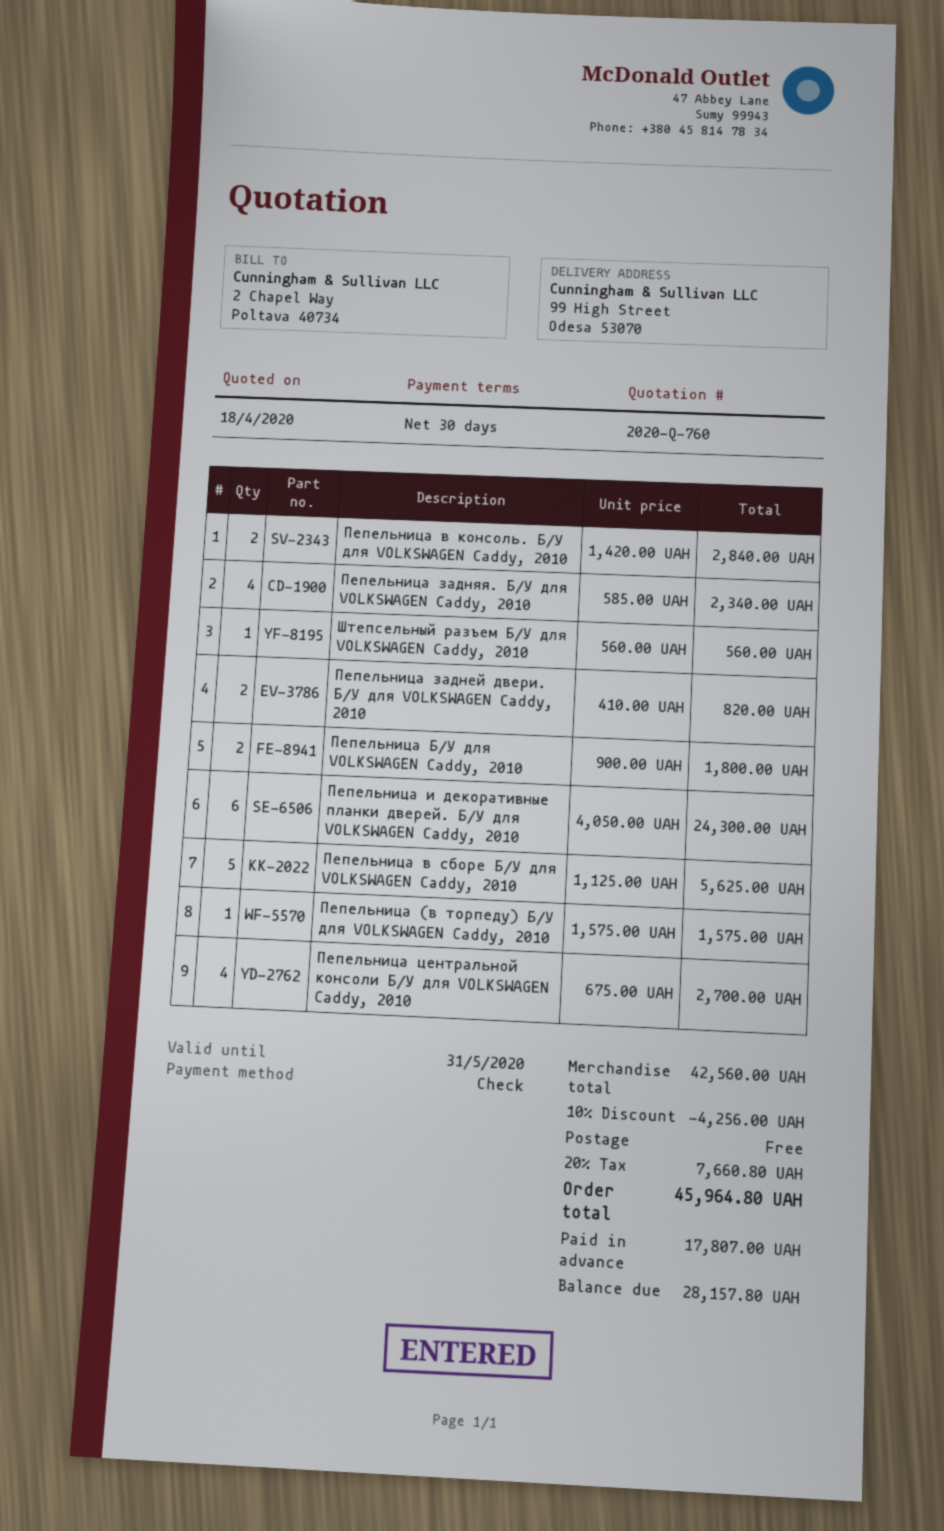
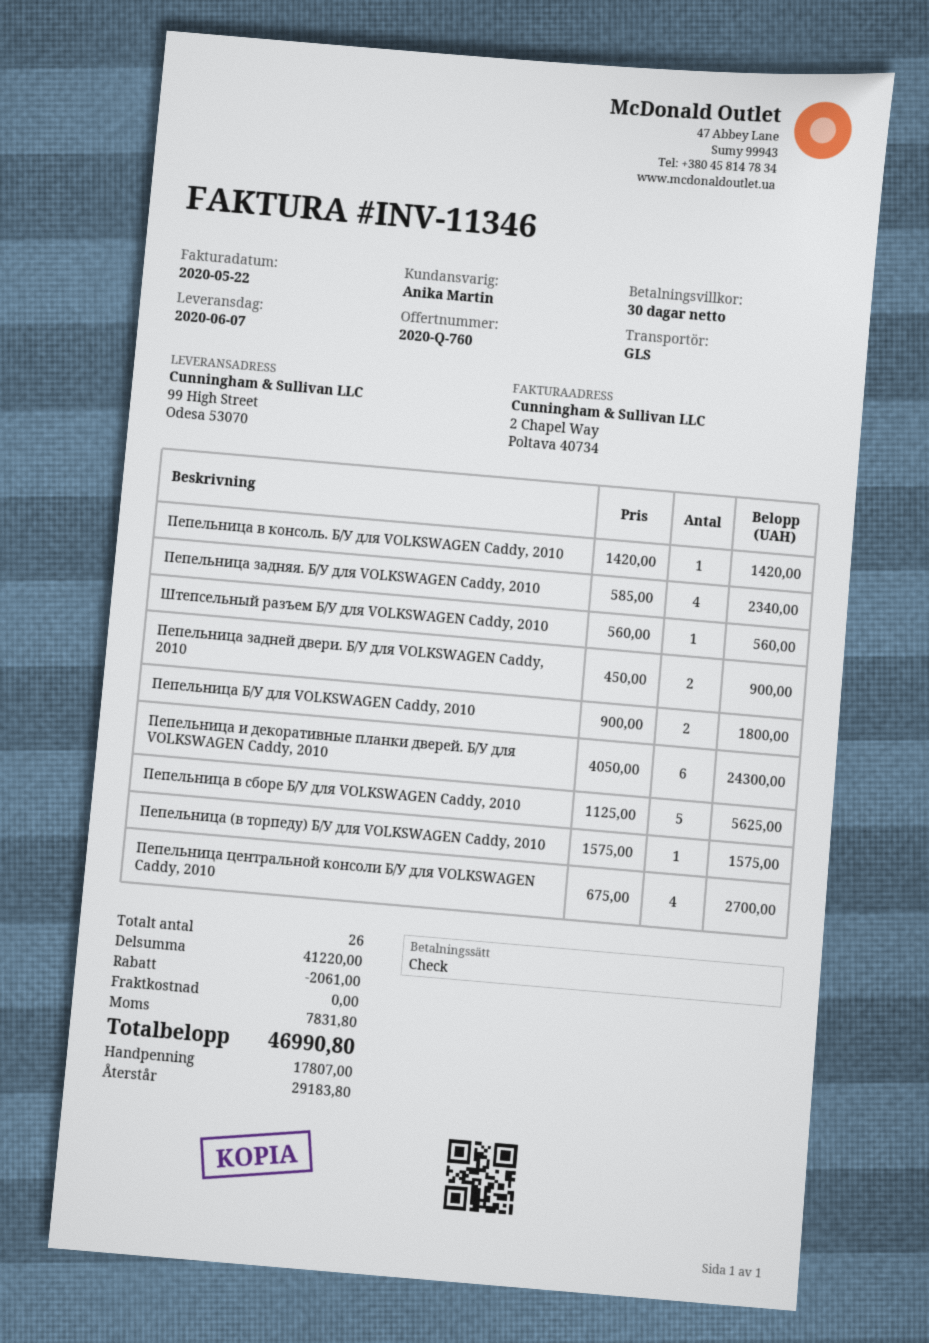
Пепельница в консоль. Б/У для VOLKSWAGEN Caddy, 2010: 2 x 1420.00 = 2840.00 -> 1 x 1420.00 = 1420.00
Пепельница задней двери. Б/У для VOLKSWAGEN Caddy, 2010: 2 x 410.00 = 820.00 -> 2 x 450.00 = 900.00
subtotal: 42560.00 -> 41220.00
discount: 4256.00 -> 2061.00
tax: 7660.80 -> 7831.80
total: 45964.80 -> 46990.80
balance: 28157.80 -> 29183.80

